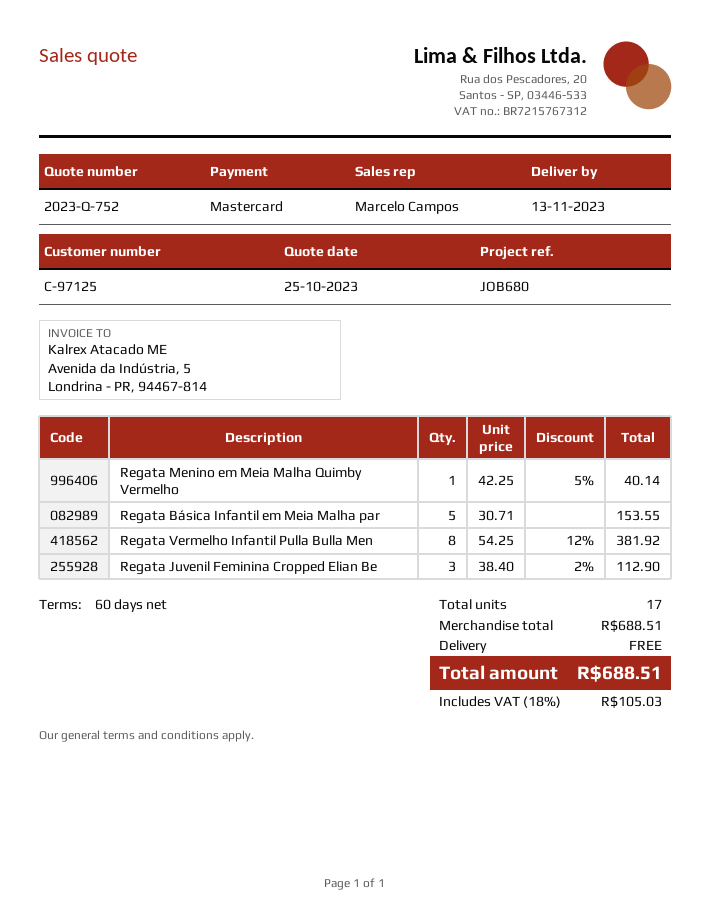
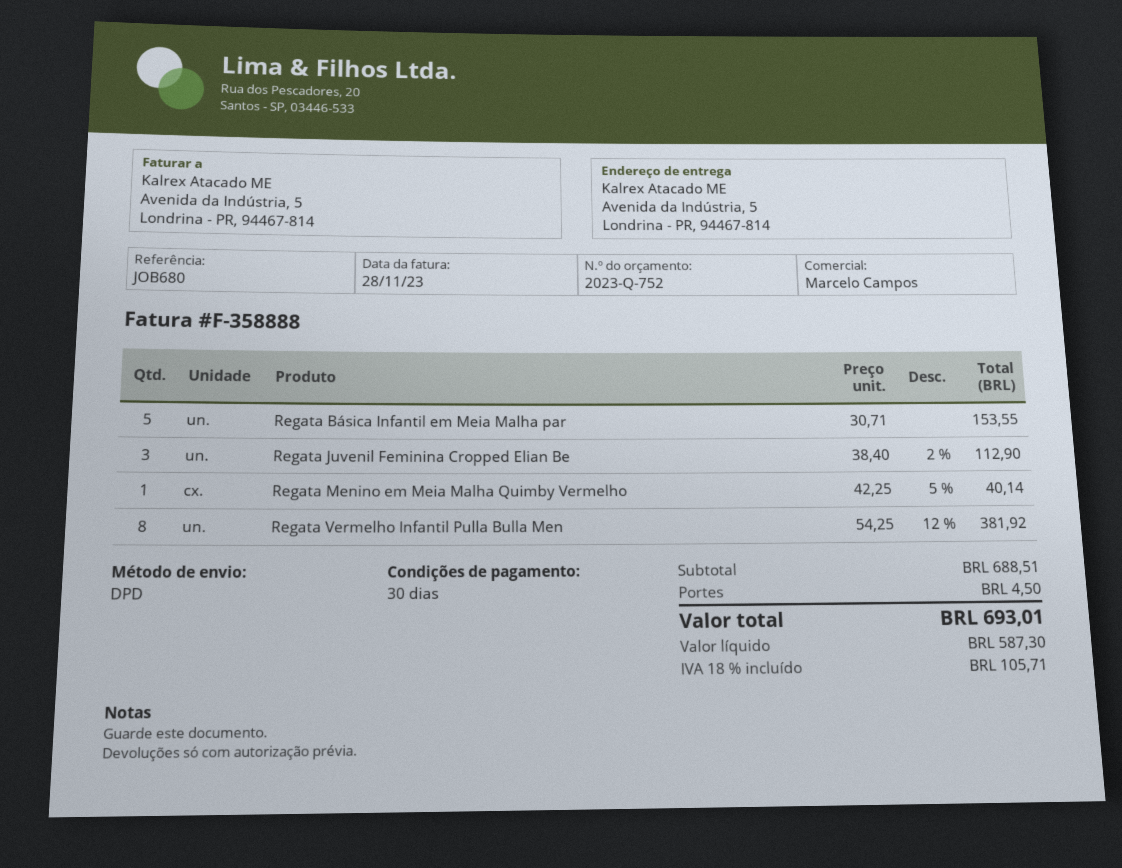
payment terms: 60 days -> 30 days
shipping: 0.00 -> 4.50
tax: 18% = 105.03 -> 18% = 105.71
total: 688.51 -> 693.01

